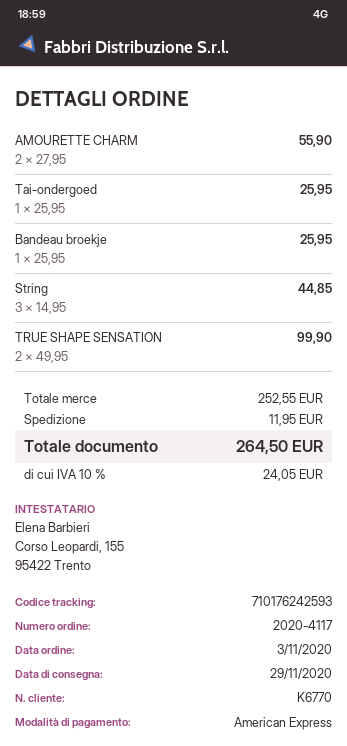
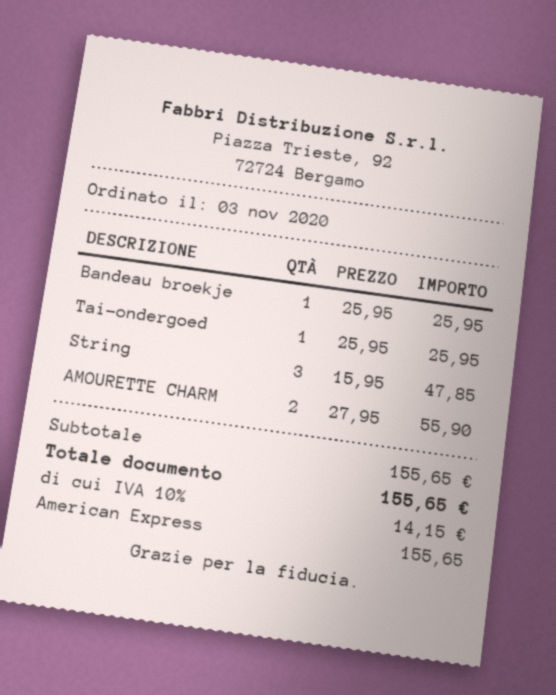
String: 3 x 14.95 = 44.85 -> 3 x 15.95 = 47.85
TRUE SHAPE SENSATION: 2 x 49.95 = 99.90 -> none
subtotal: 252.55 -> 155.65
shipping: 11.95 -> none
tax: 10% = 24.05 -> 10% = 14.15
total: 264.50 -> 155.65

